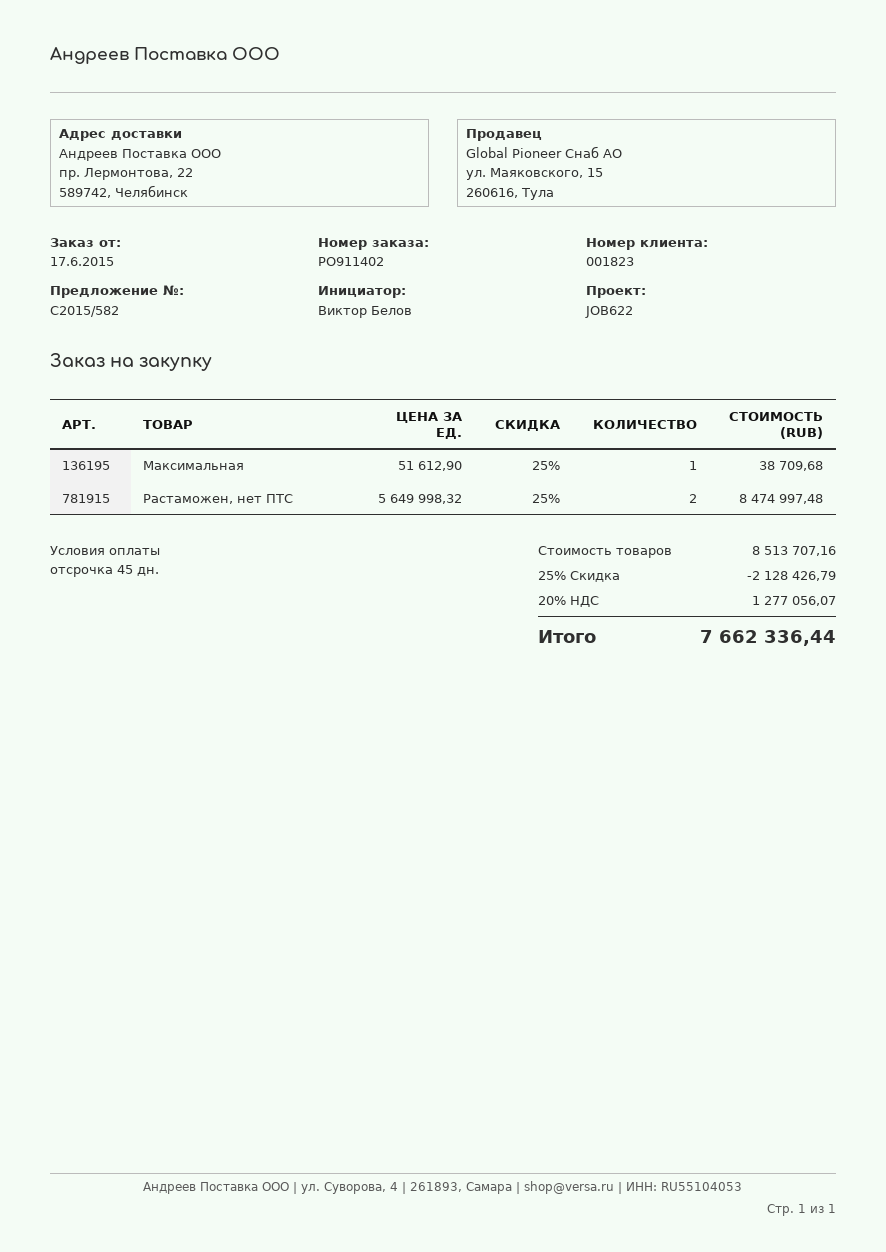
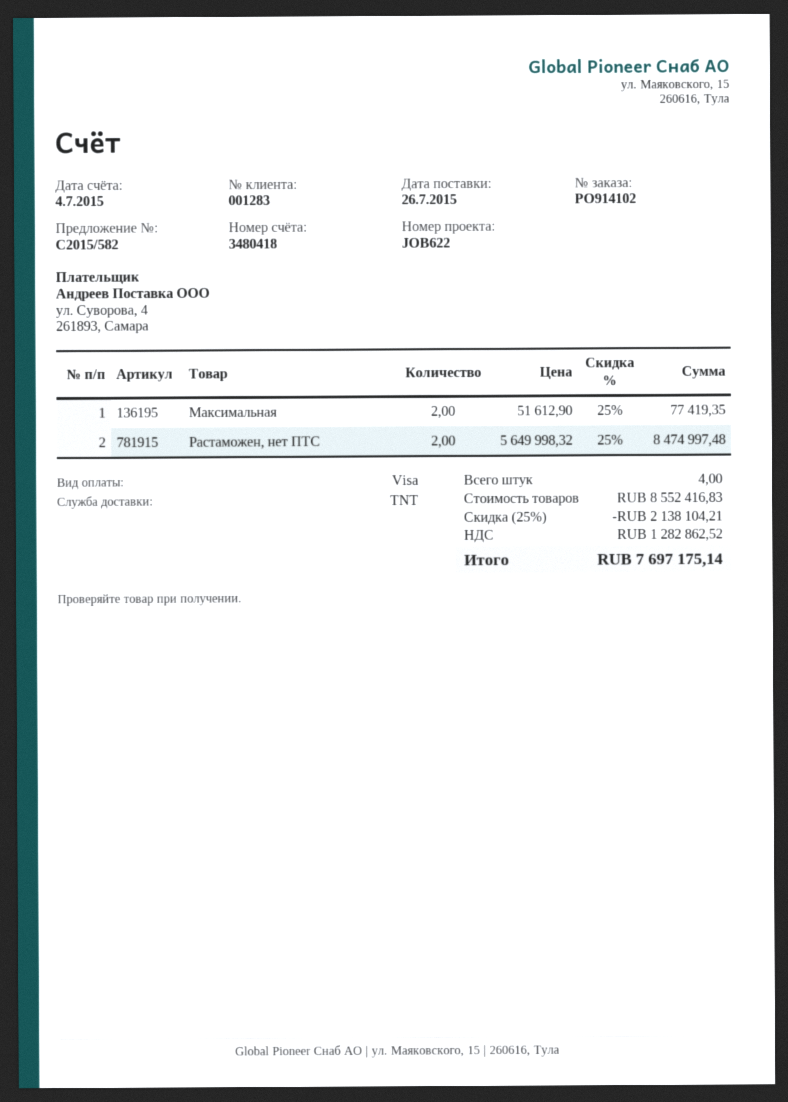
order number: PO911402 -> PO914102
customer number: 001823 -> 001283
Максимальная: 1 x 51612.90 - 25% = 38709.68 -> 2 x 51612.90 - 25% = 77419.35
subtotal: 8513707.16 -> 8552416.83
discount: 25% = 2128426.79 -> 25% = 2138104.21
tax: 1277056.07 -> 1282862.52
total: 7662336.44 -> 7697175.14

